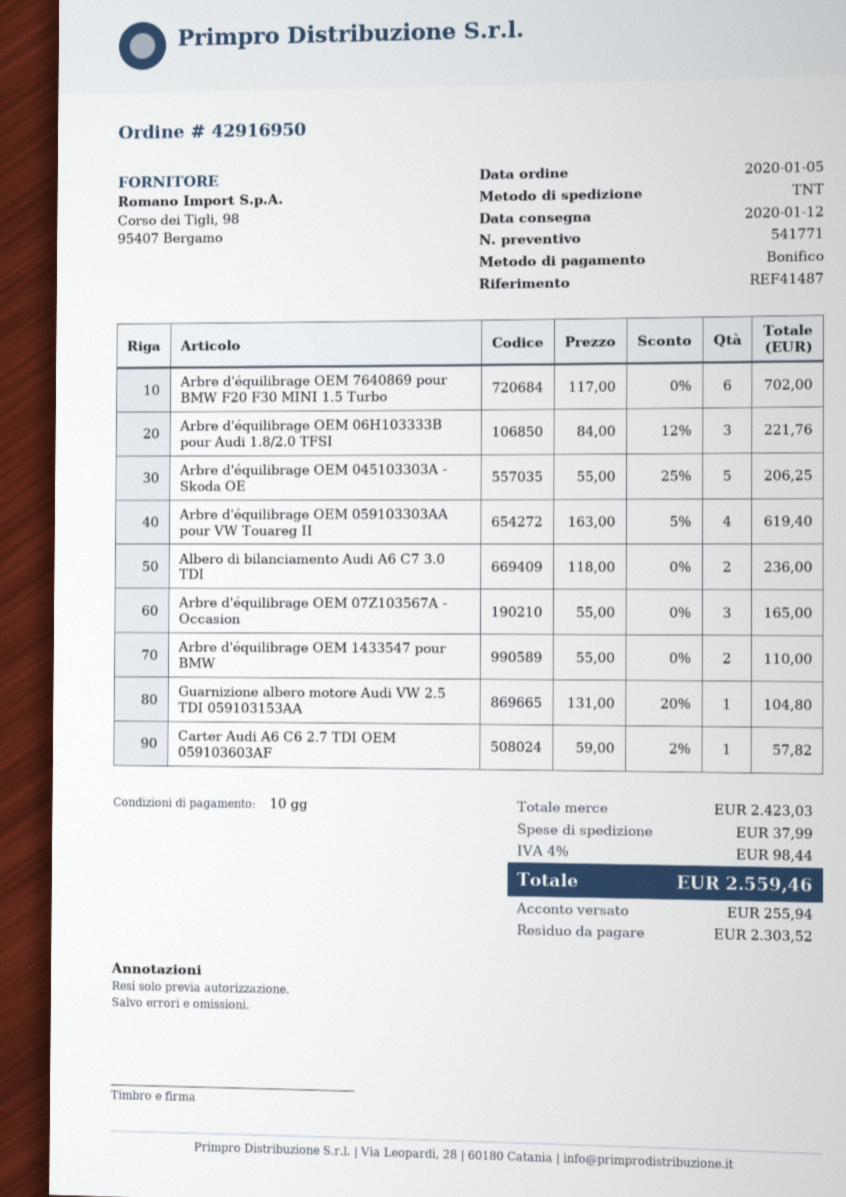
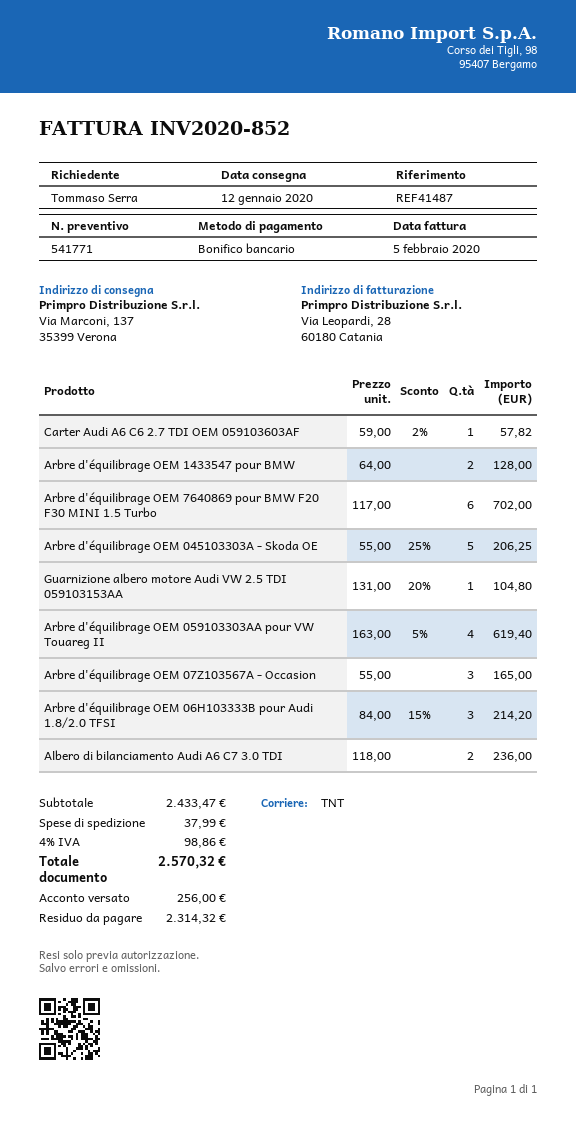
Arbre d'équilibrage OEM 06H103333B pour Audi 1.8/2.0 TFSI: 3 x 84.00 - 12% = 221.76 -> 3 x 84.00 - 15% = 214.20
Arbre d'équilibrage OEM 1433547 pour BMW: 2 x 55.00 = 110.00 -> 2 x 64.00 = 128.00
subtotal: 2423.03 -> 2433.47
tax: 4% = 98.44 -> 4% = 98.86
total: 2559.46 -> 2570.32
deposit: 255.94 -> 256.00
balance: 2303.52 -> 2314.32

